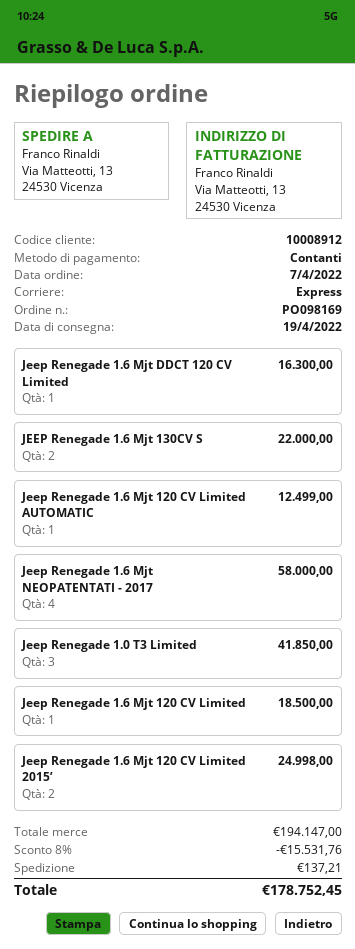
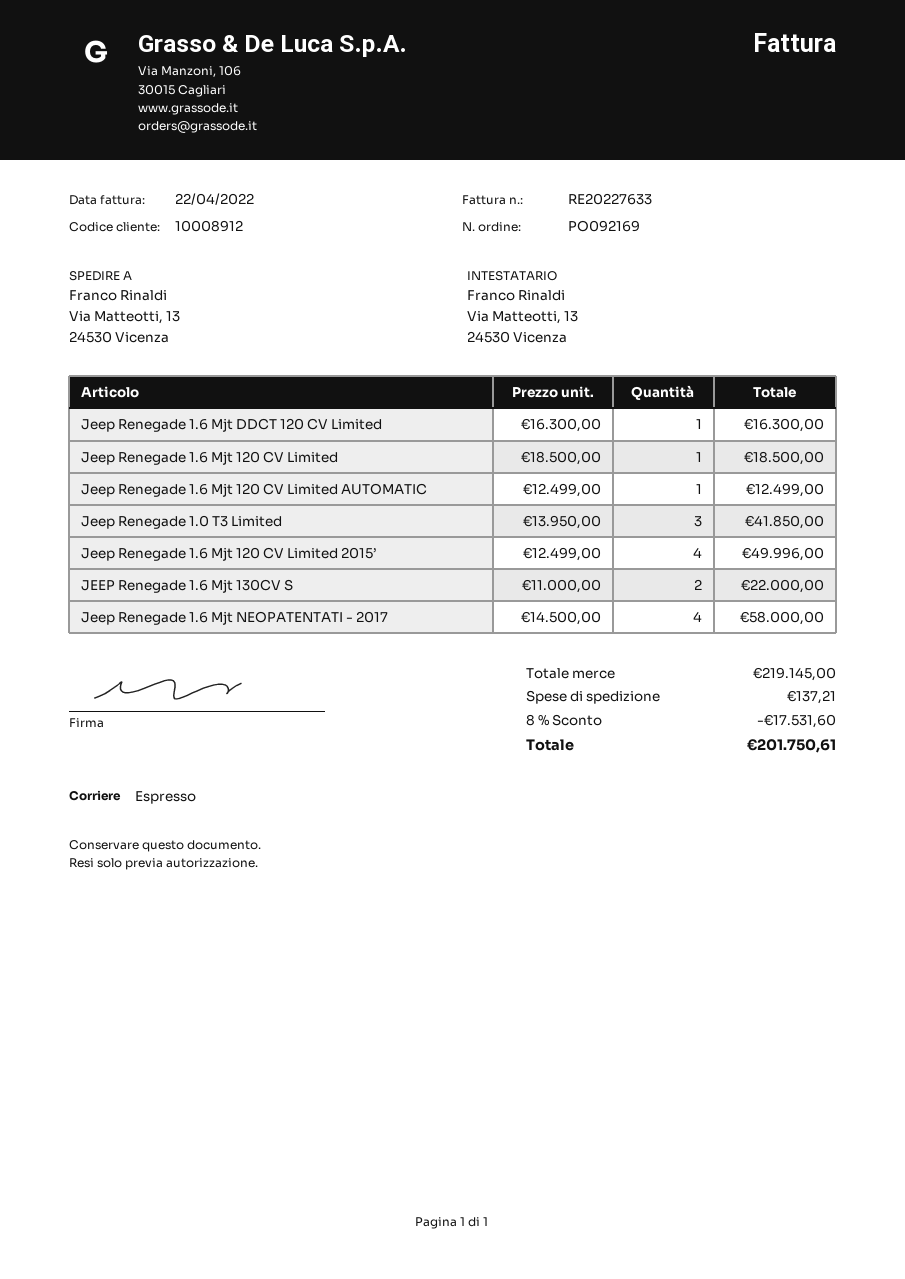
order number: PO098169 -> PO092169
Jeep Renegade 1.6 Mjt 120 CV Limited 2015’: 2 for 24998.00 -> 4 for 49996.00
subtotal: 194147.00 -> 219145.00
discount: 8% = 15531.76 -> 8% = 17531.60
total: 178752.45 -> 201750.61

